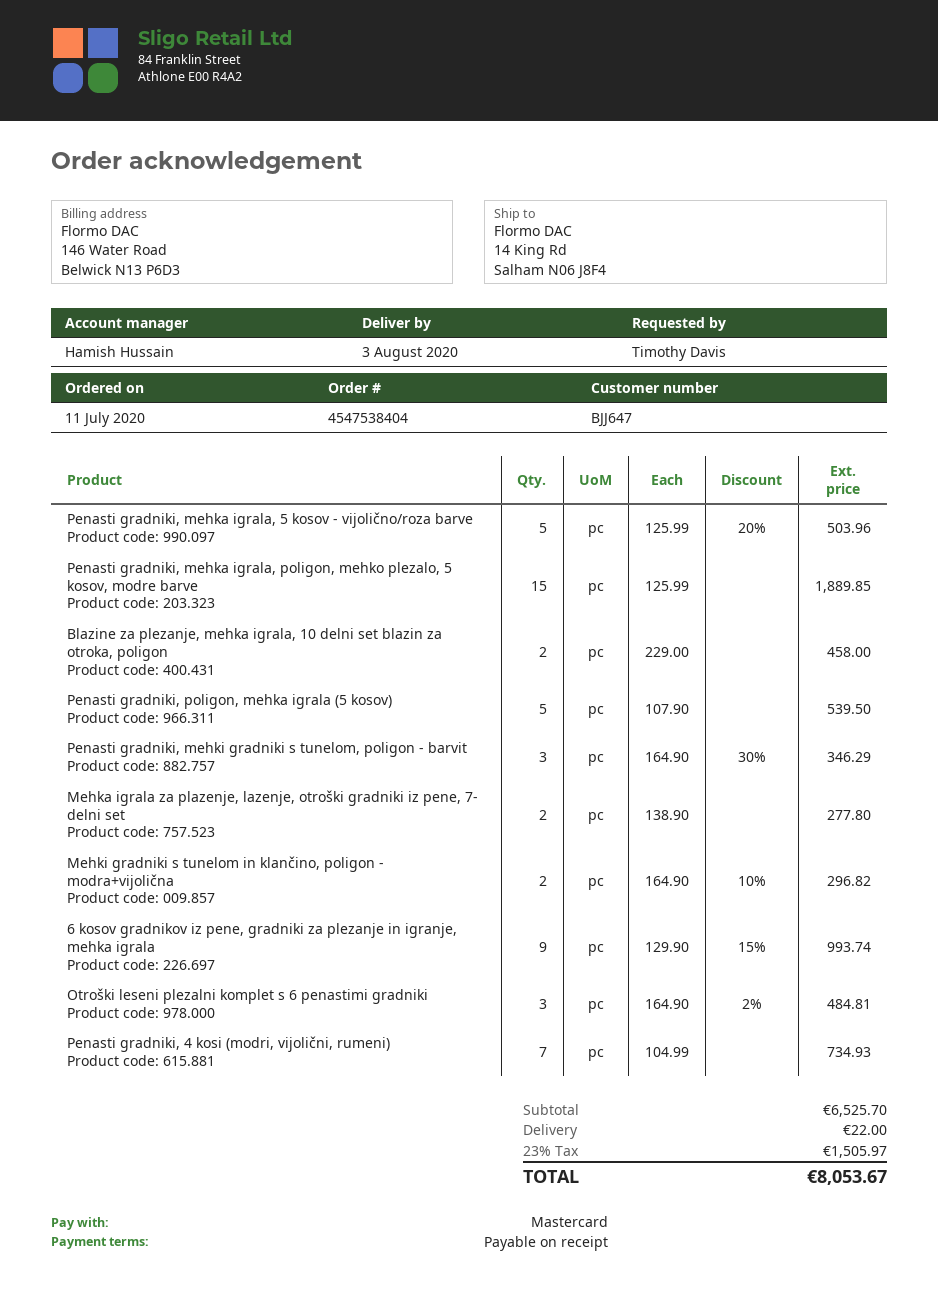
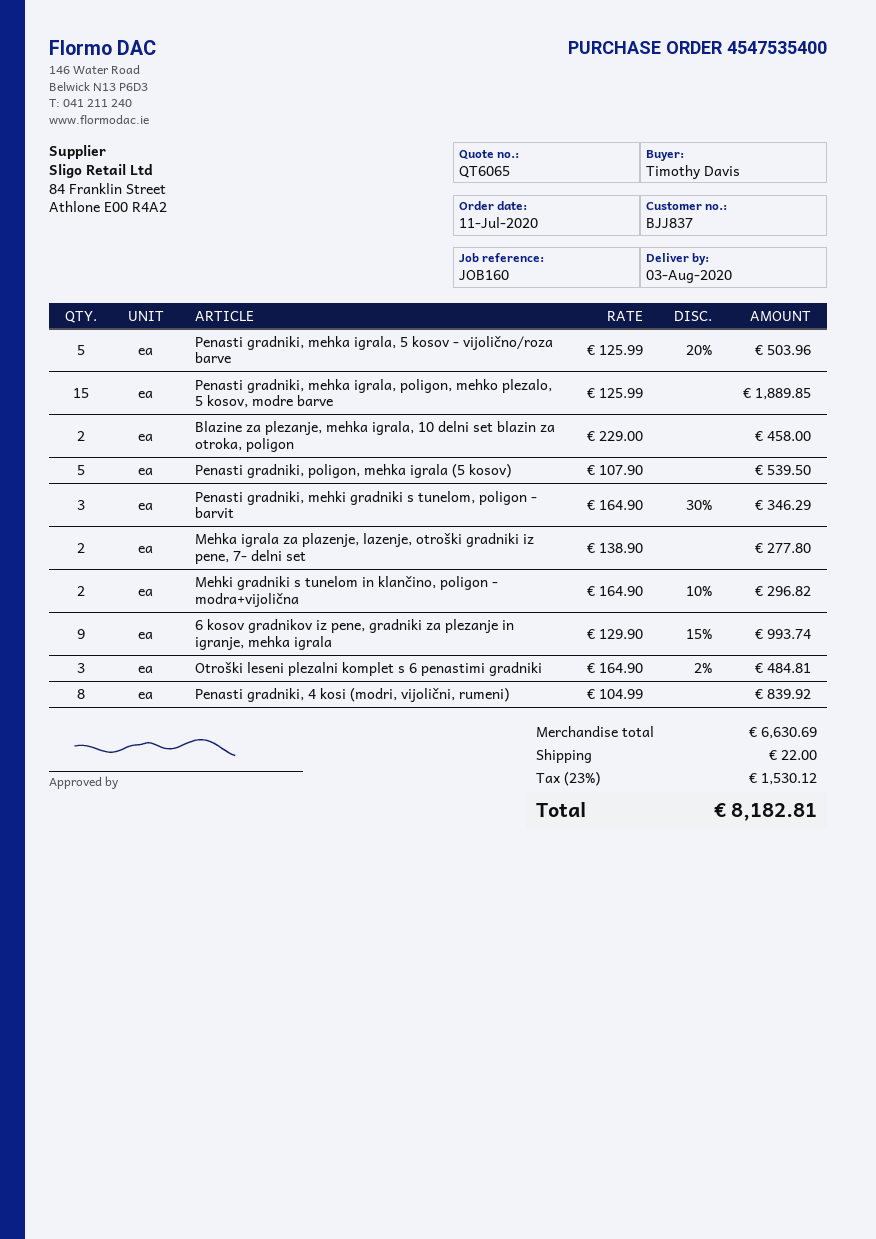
order number: 4547538404 -> 4547535400
customer number: BJJ647 -> BJJ837
Penasti gradniki, 4 kosi (modri, vijolični, rumeni): 7 x 104.99 = 734.93 -> 8 x 104.99 = 839.92
subtotal: 6525.70 -> 6630.69
tax: 23% = 1505.97 -> 23% = 1530.12
total: 8053.67 -> 8182.81

